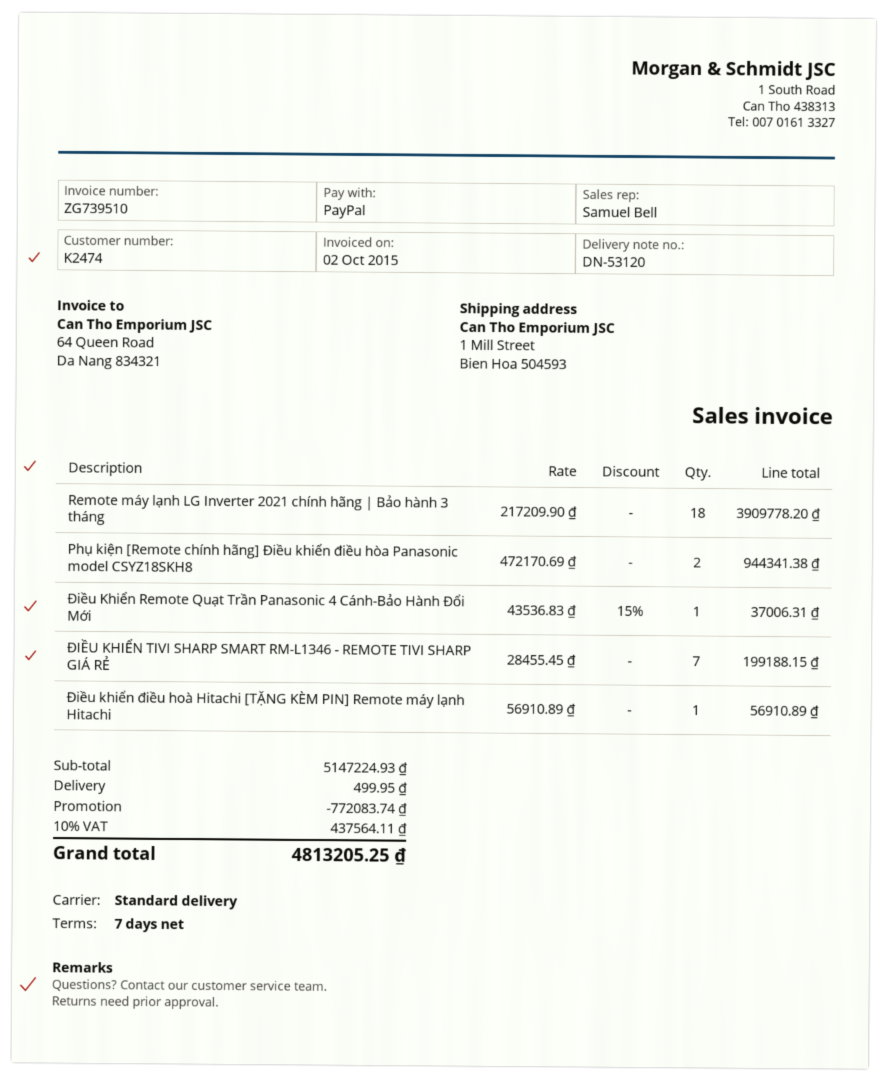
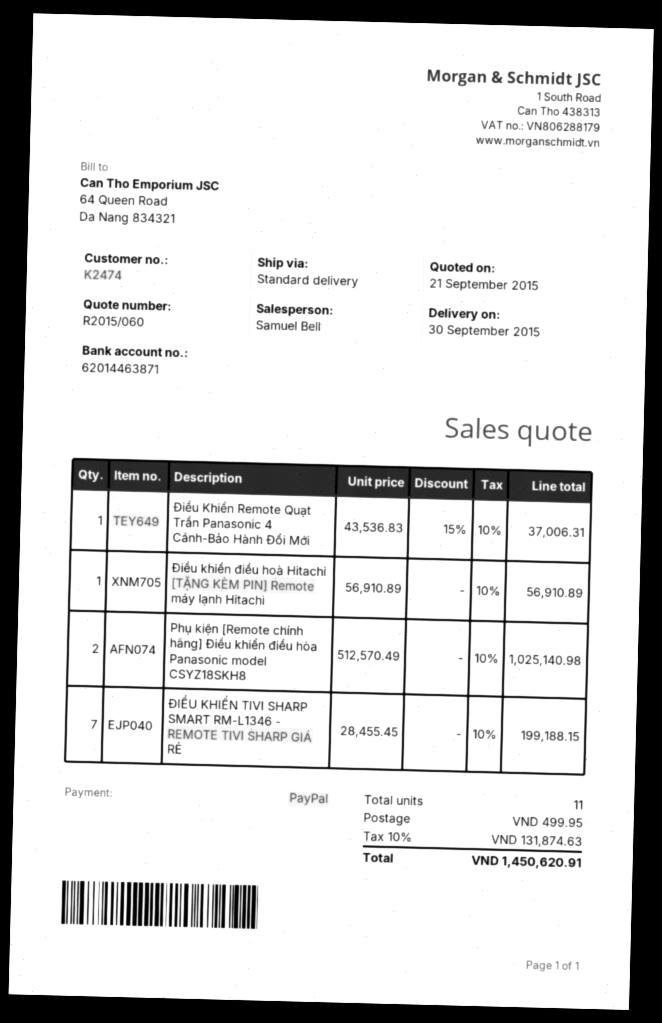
Remote máy lạnh LG Inverter 2021 chính hãng | Bảo hành 3 tháng: 18 x 217209.90 = 3909778.20 -> none
Phụ kiện [Remote chính hãng] Điều khiển điều hòa Panasonic model CSYZ18SKH8: 2 x 472170.69 = 944341.38 -> 2 x 512570.49 = 1025140.98
discount: 772083.74 -> none
tax: 10% = 437564.11 -> 10% = 131874.63
total: 4813205.25 -> 1450620.91

